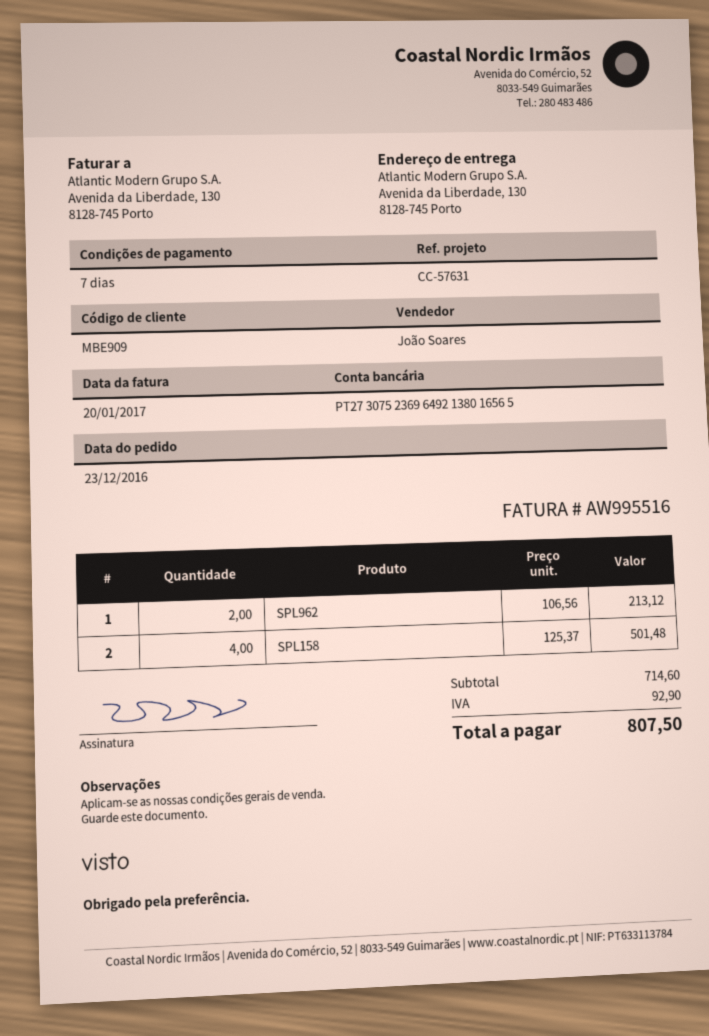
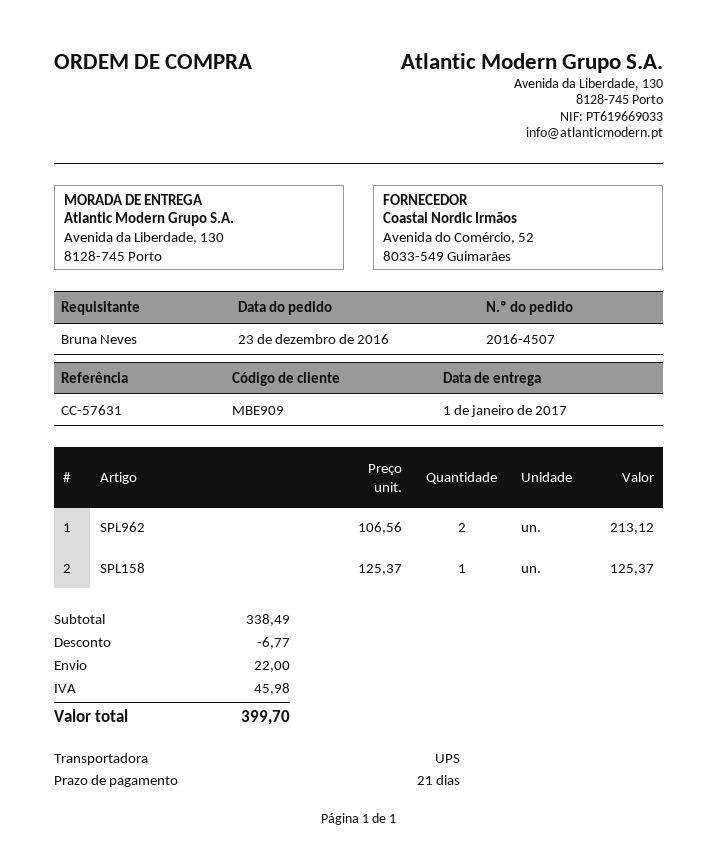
payment terms: 7 days -> 21 days
SPL158: 4 x 125.37 = 501.48 -> 1 x 125.37 = 125.37
subtotal: 714.60 -> 338.49
discount: none -> 6.77
shipping: none -> 22.00
tax: 92.90 -> 45.98
total: 807.50 -> 399.70

